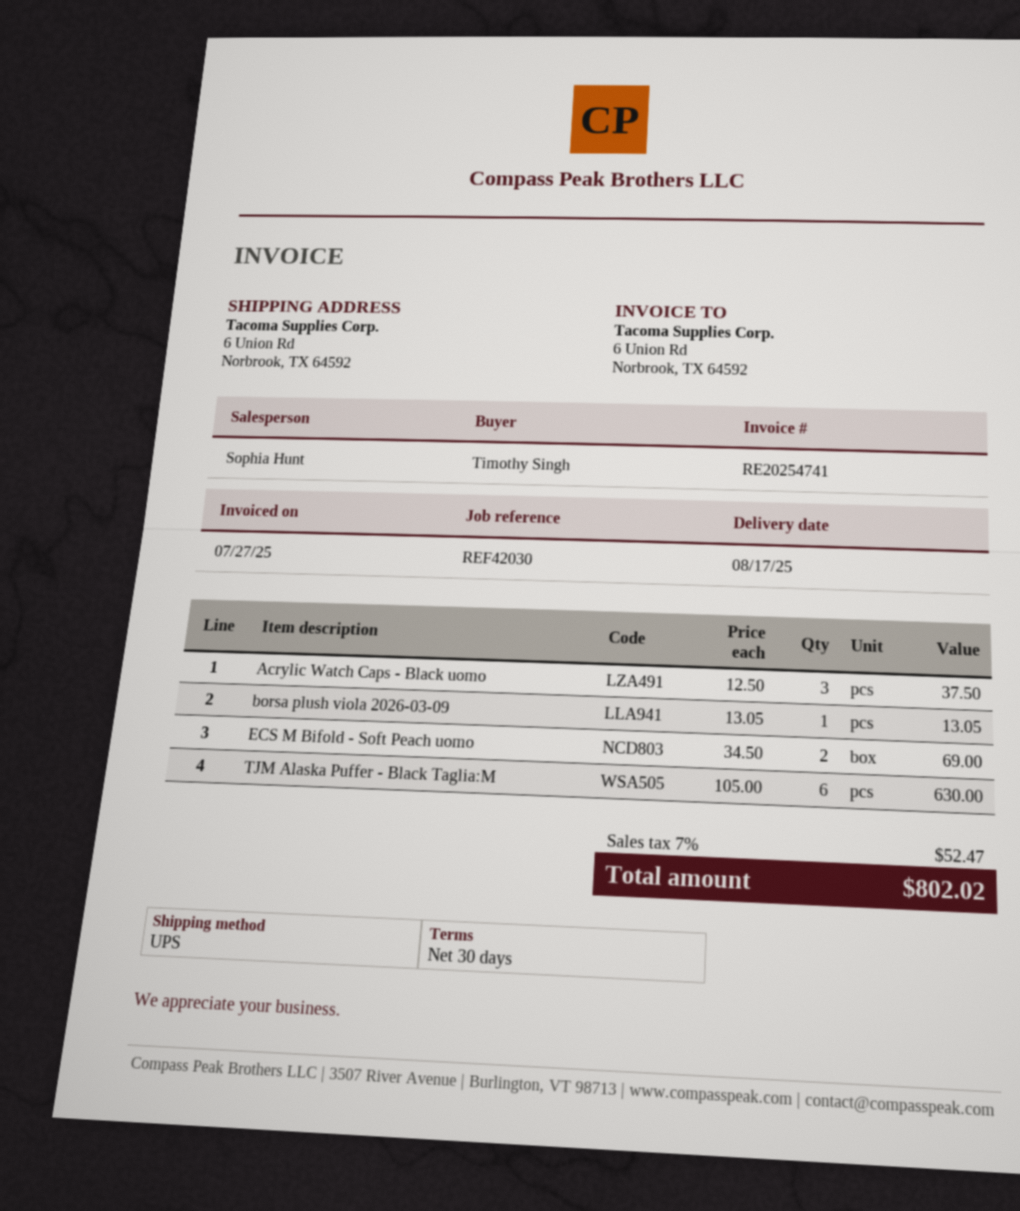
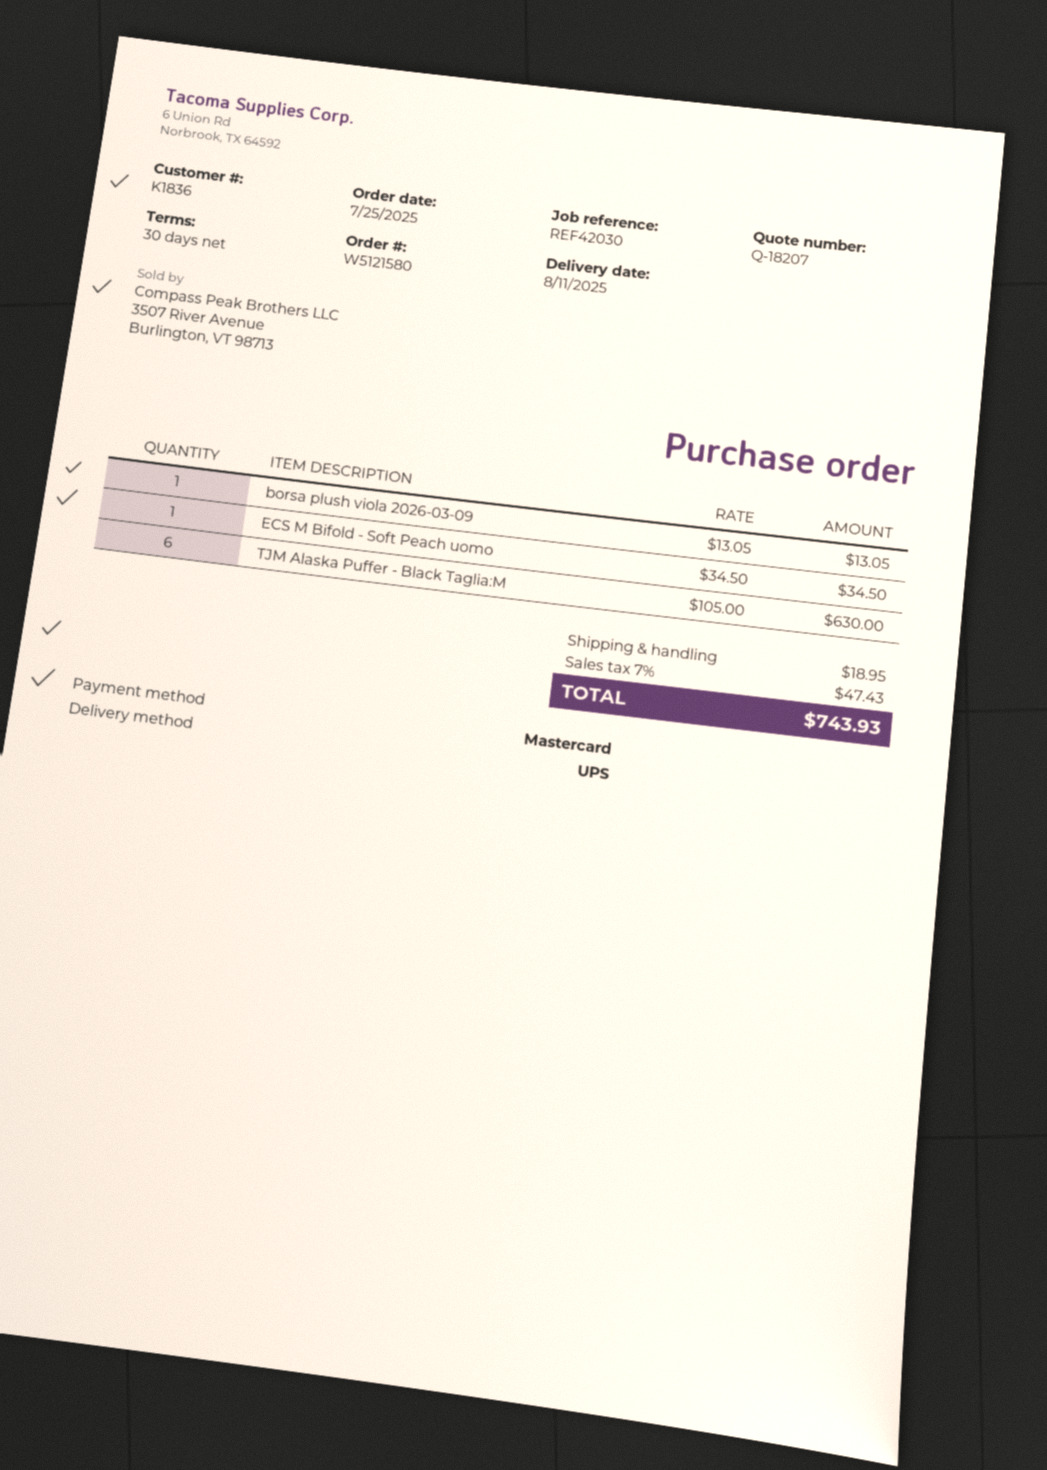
delivery date: 2025-08-17 -> 2025-08-11
Acrylic Watch Caps - Black uomo: 3 x 12.50 = 37.50 -> none
ECS M Bifold - Soft Peach uomo: 2 x 34.50 = 69.00 -> 1 x 34.50 = 34.50
shipping: none -> 18.95
tax: 7% = 52.47 -> 7% = 47.43
total: 802.02 -> 743.93

